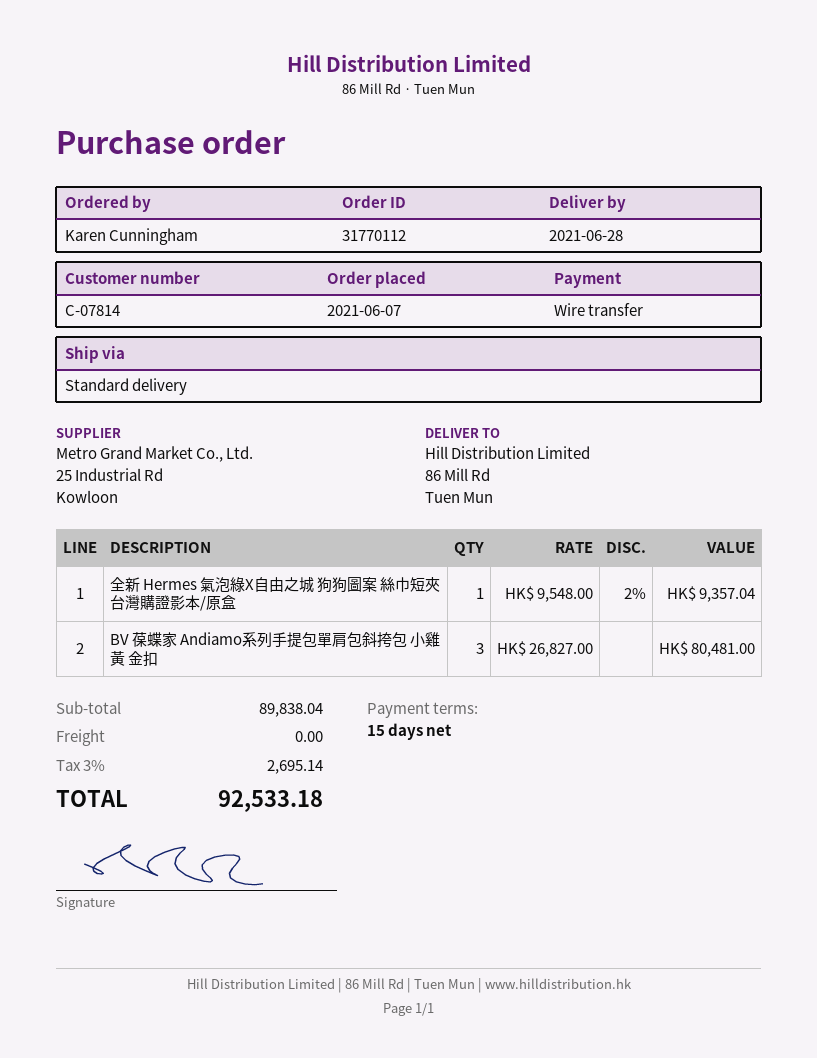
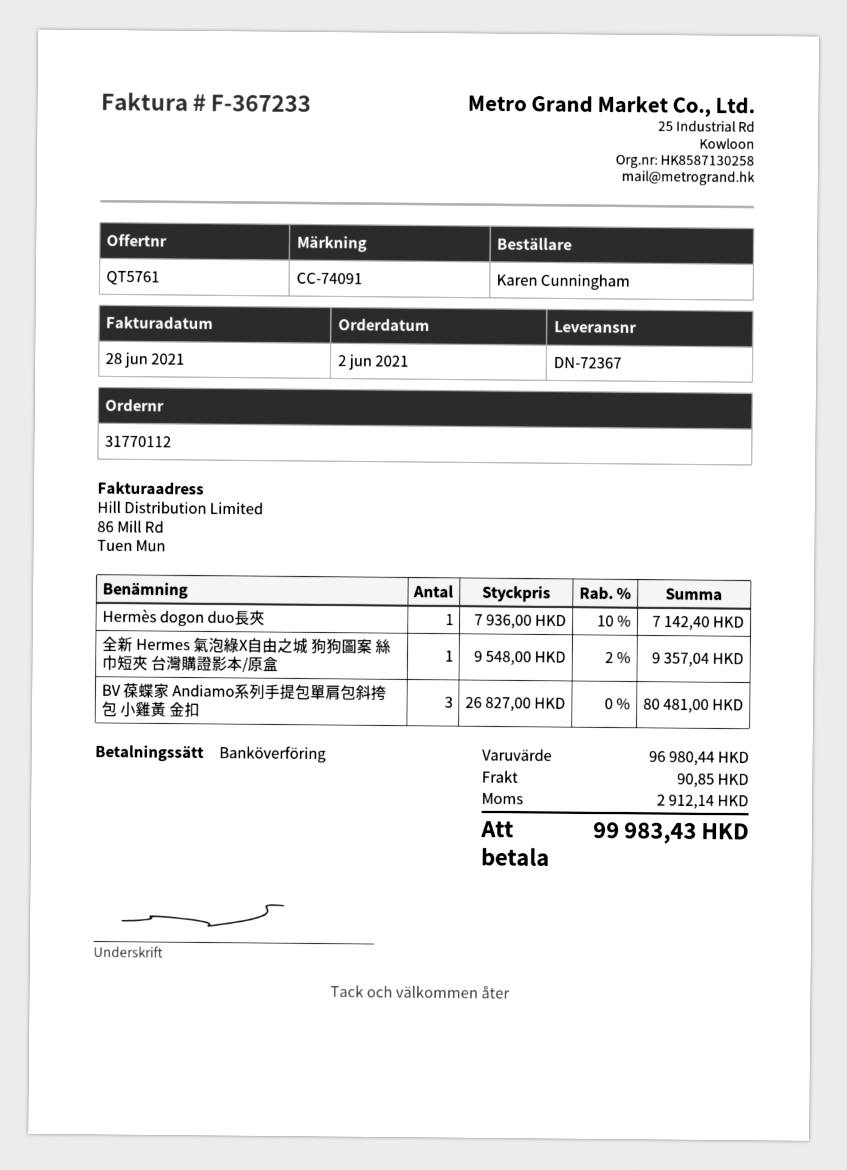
order date: 2021-06-07 -> 2021-06-02
Hermès dogon duo長夾: none -> 1 x 7936.00 - 10% = 7142.40
subtotal: 89838.04 -> 96980.44
shipping: 0.00 -> 90.85
tax: 2695.14 -> 2912.14
total: 92533.18 -> 99983.43

